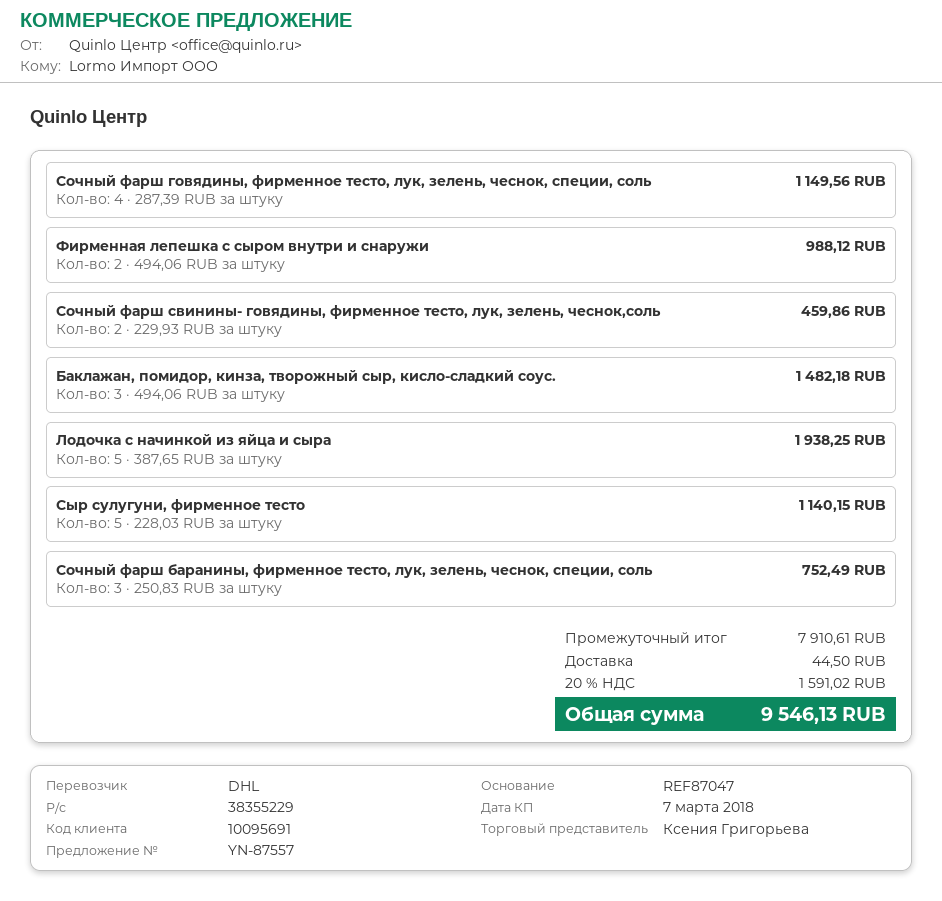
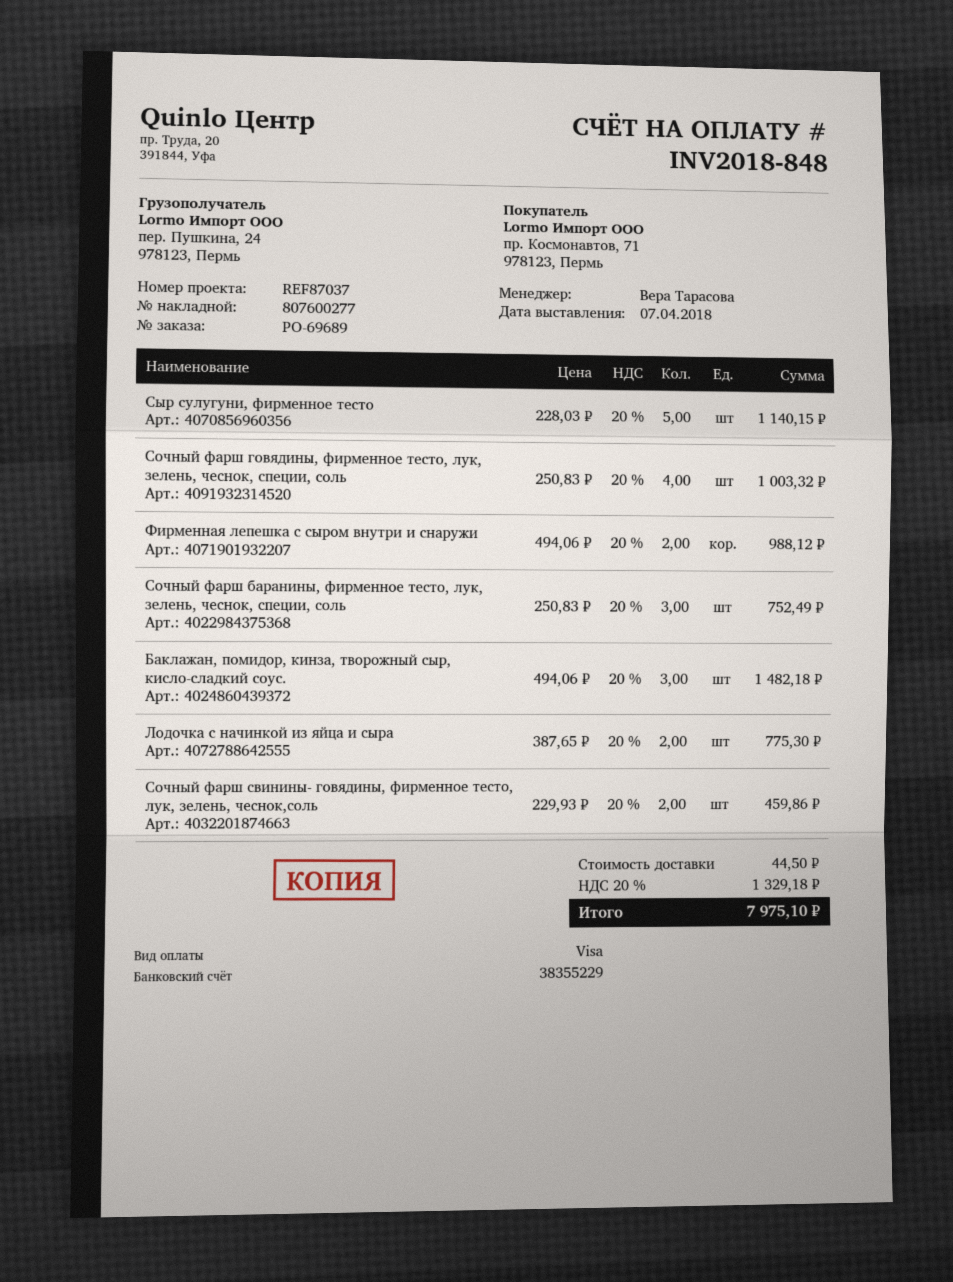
reference: REF87047 -> REF87037
sales rep: Ксения Григорьева -> Вера Тарасова
Сочный фарш говядины, фирменное тесто, лук, зелень, чеснок, специи, соль: 4 x 287.39 = 1149.56 -> 4 x 250.83 = 1003.32
Лодочка с начинкой из яйца и сыра: 5 x 387.65 = 1938.25 -> 2 x 387.65 = 775.30
tax: 20% = 1591.02 -> 20% = 1329.18
total: 9546.13 -> 7975.10

